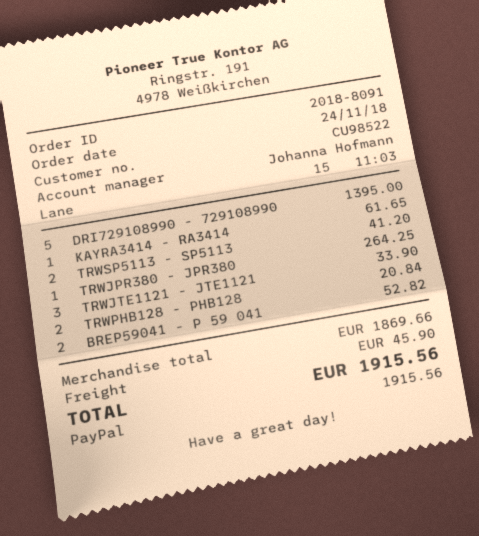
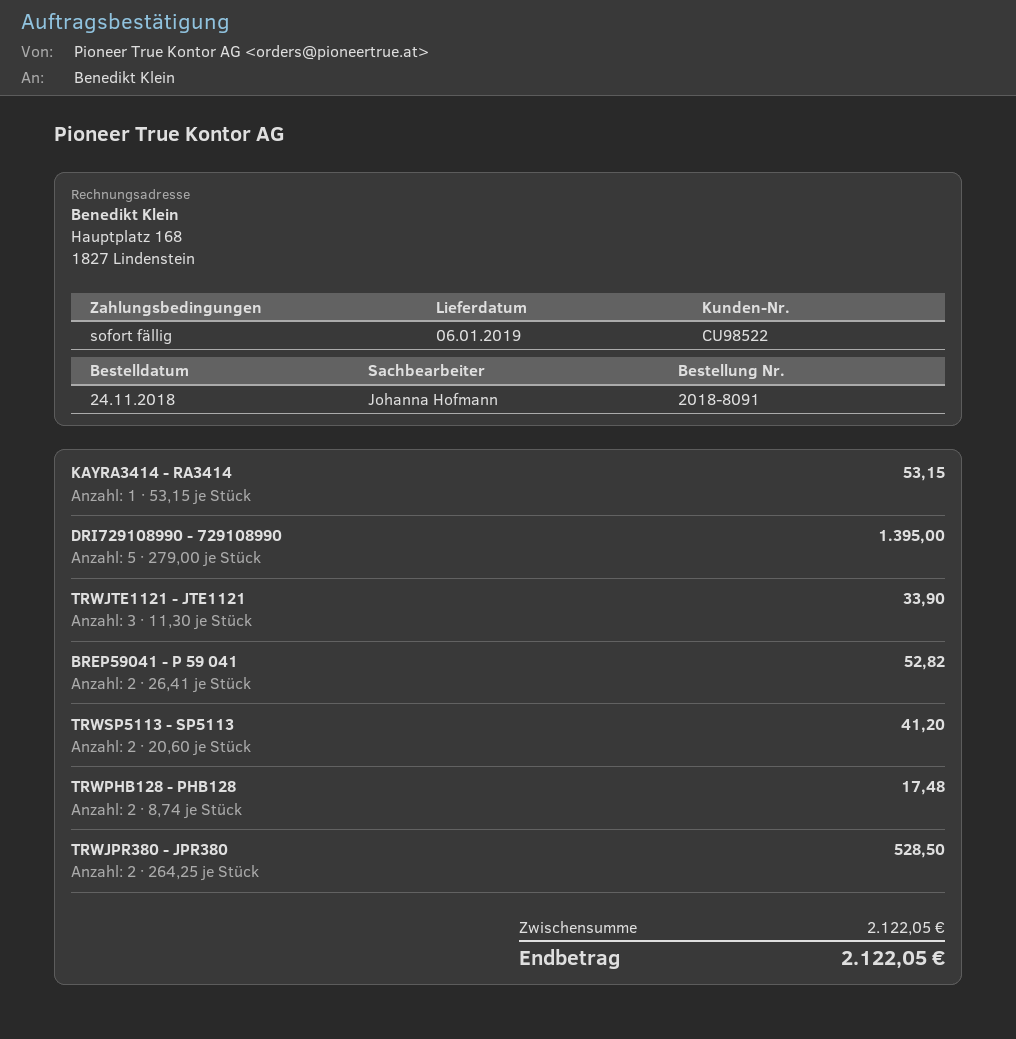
KAYRA3414 - RA3414: 1 for 61.65 -> 1 for 53.15
TRWJPR380 - JPR380: 1 for 264.25 -> 2 for 528.50
TRWPHB128 - PHB128: 2 for 20.84 -> 2 for 17.48
subtotal: 1869.66 -> 2122.05
shipping: 45.90 -> none
total: 1915.56 -> 2122.05

